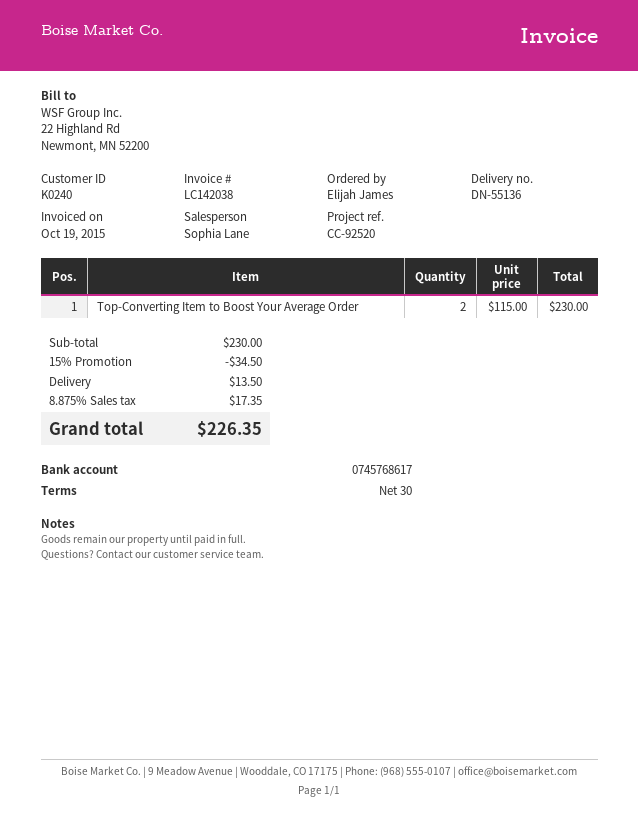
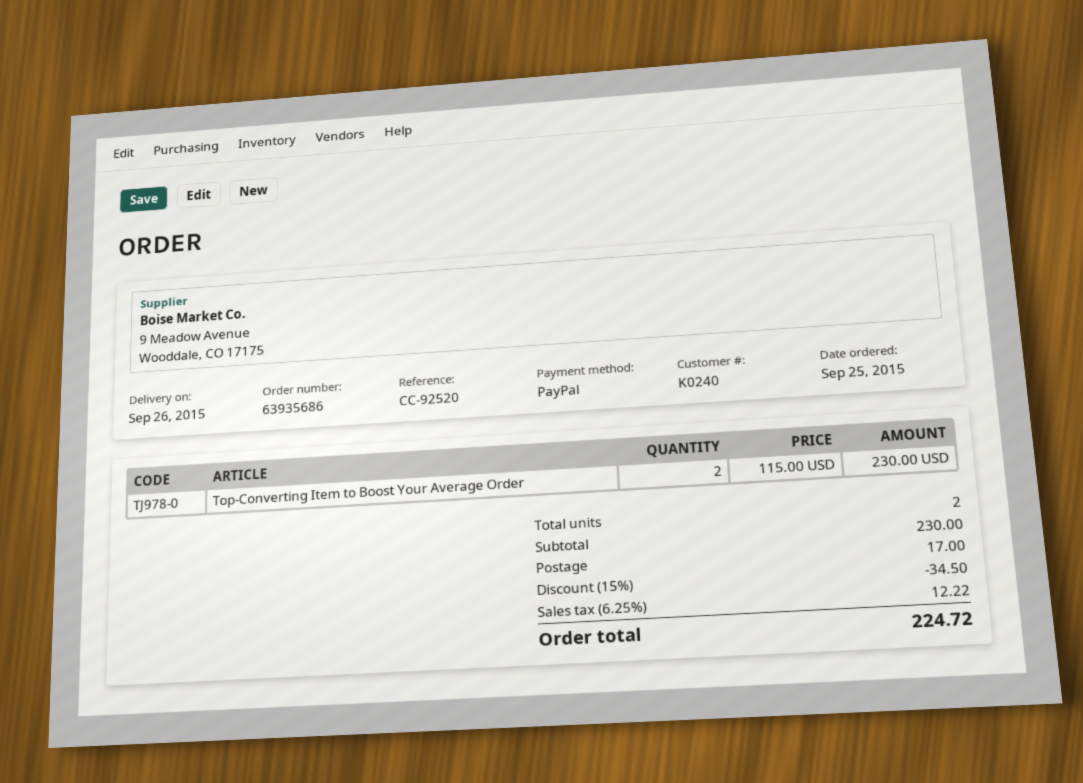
shipping: 13.50 -> 17.00
tax: 8.875% = 17.35 -> 6.25% = 12.22
total: 226.35 -> 224.72

